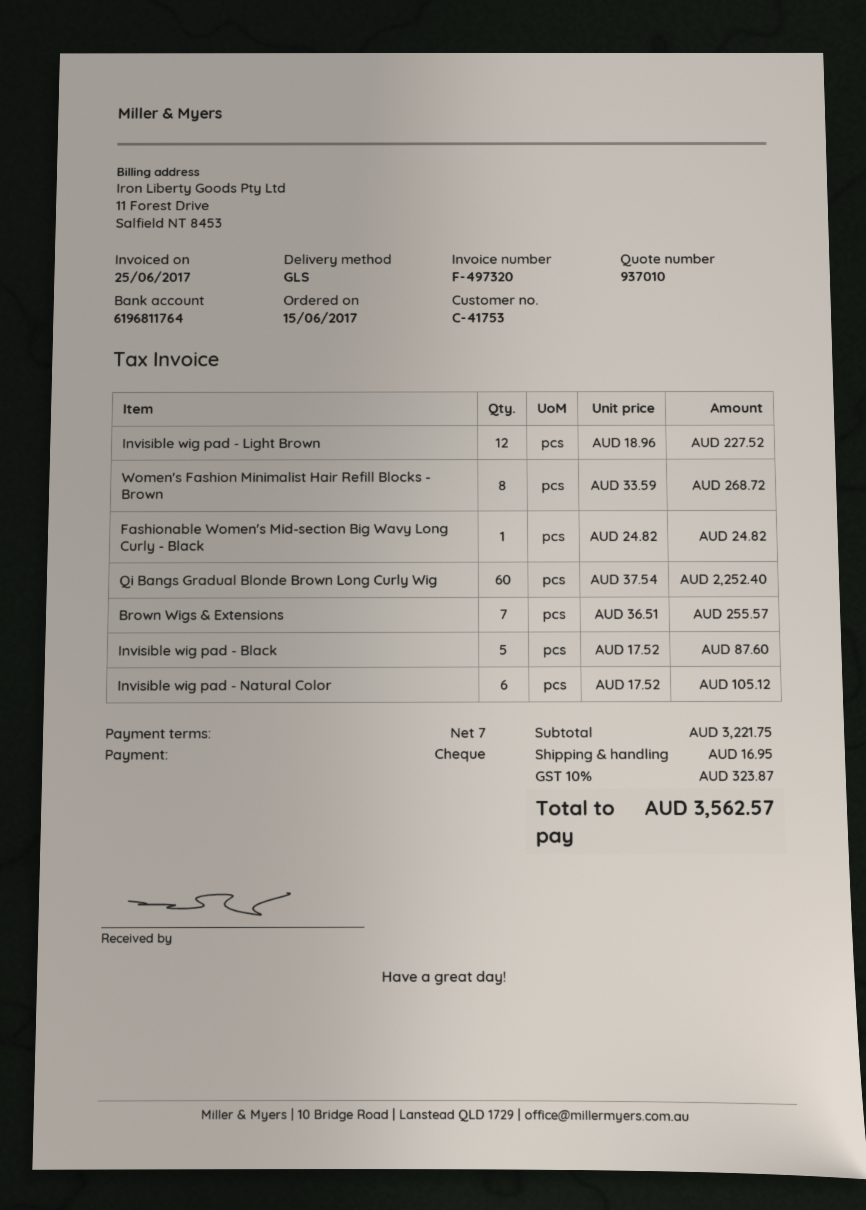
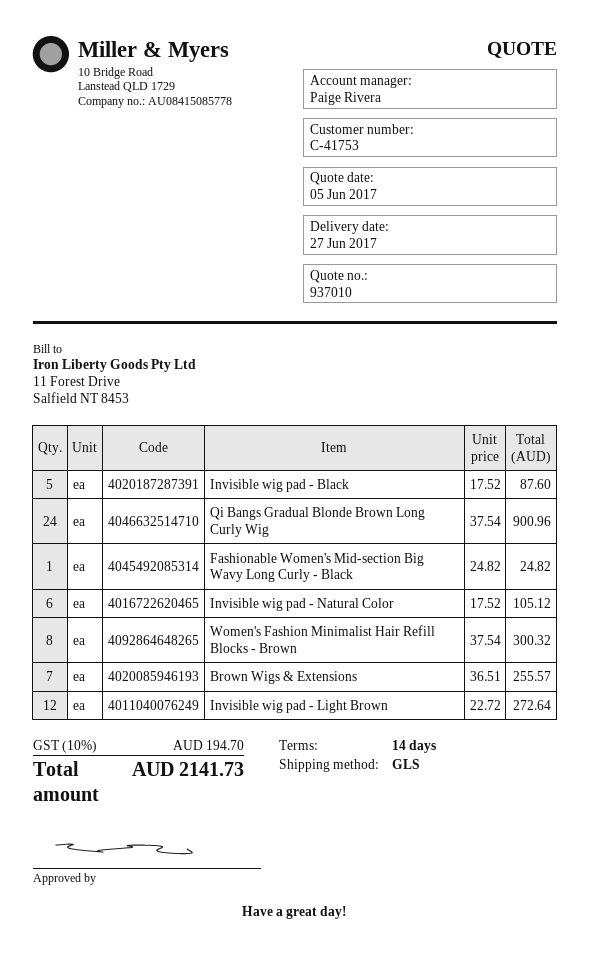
payment terms: 7 days -> 14 days
Invisible wig pad - Light Brown: 12 x 18.96 = 227.52 -> 12 x 22.72 = 272.64
Women's Fashion Minimalist Hair Refill Blocks - Brown: 8 x 33.59 = 268.72 -> 8 x 37.54 = 300.32
Qi Bangs Gradual Blonde Brown Long Curly Wig: 60 x 37.54 = 2252.40 -> 24 x 37.54 = 900.96
shipping: 16.95 -> none
tax: 10% = 323.87 -> 10% = 194.70
total: 3562.57 -> 2141.73

